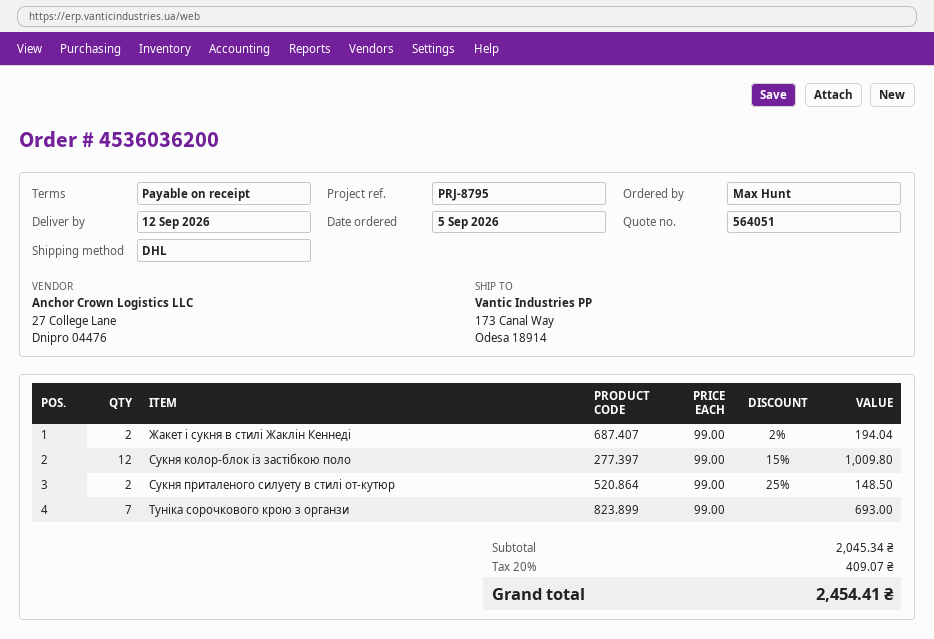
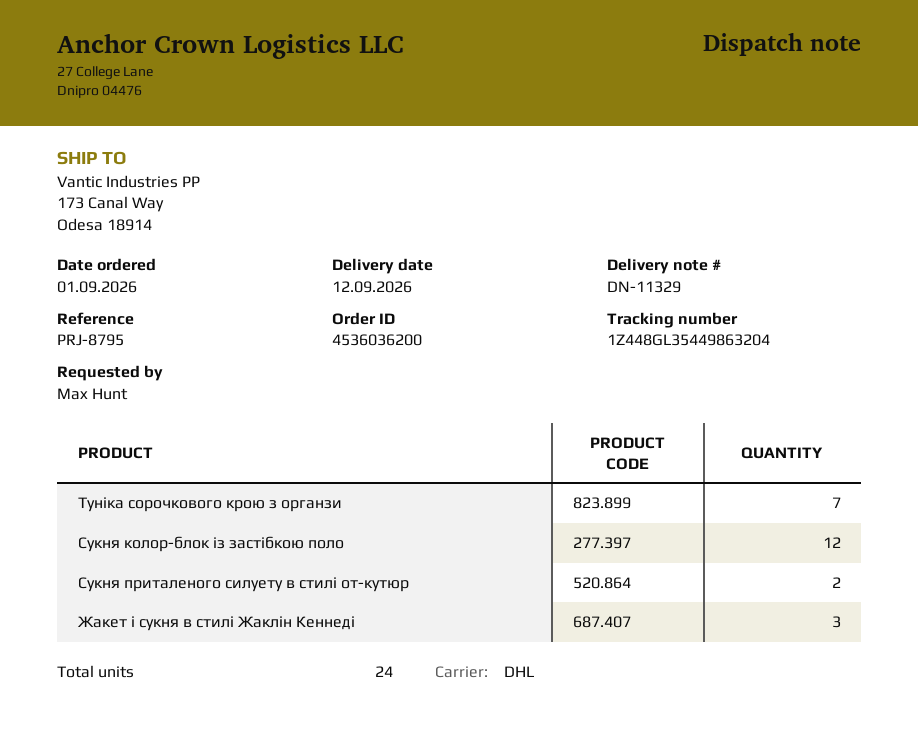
order date: 2026-09-05 -> 2026-09-01
Жакет і сукня в стилі Жаклін Кеннеді: 2 -> 3

